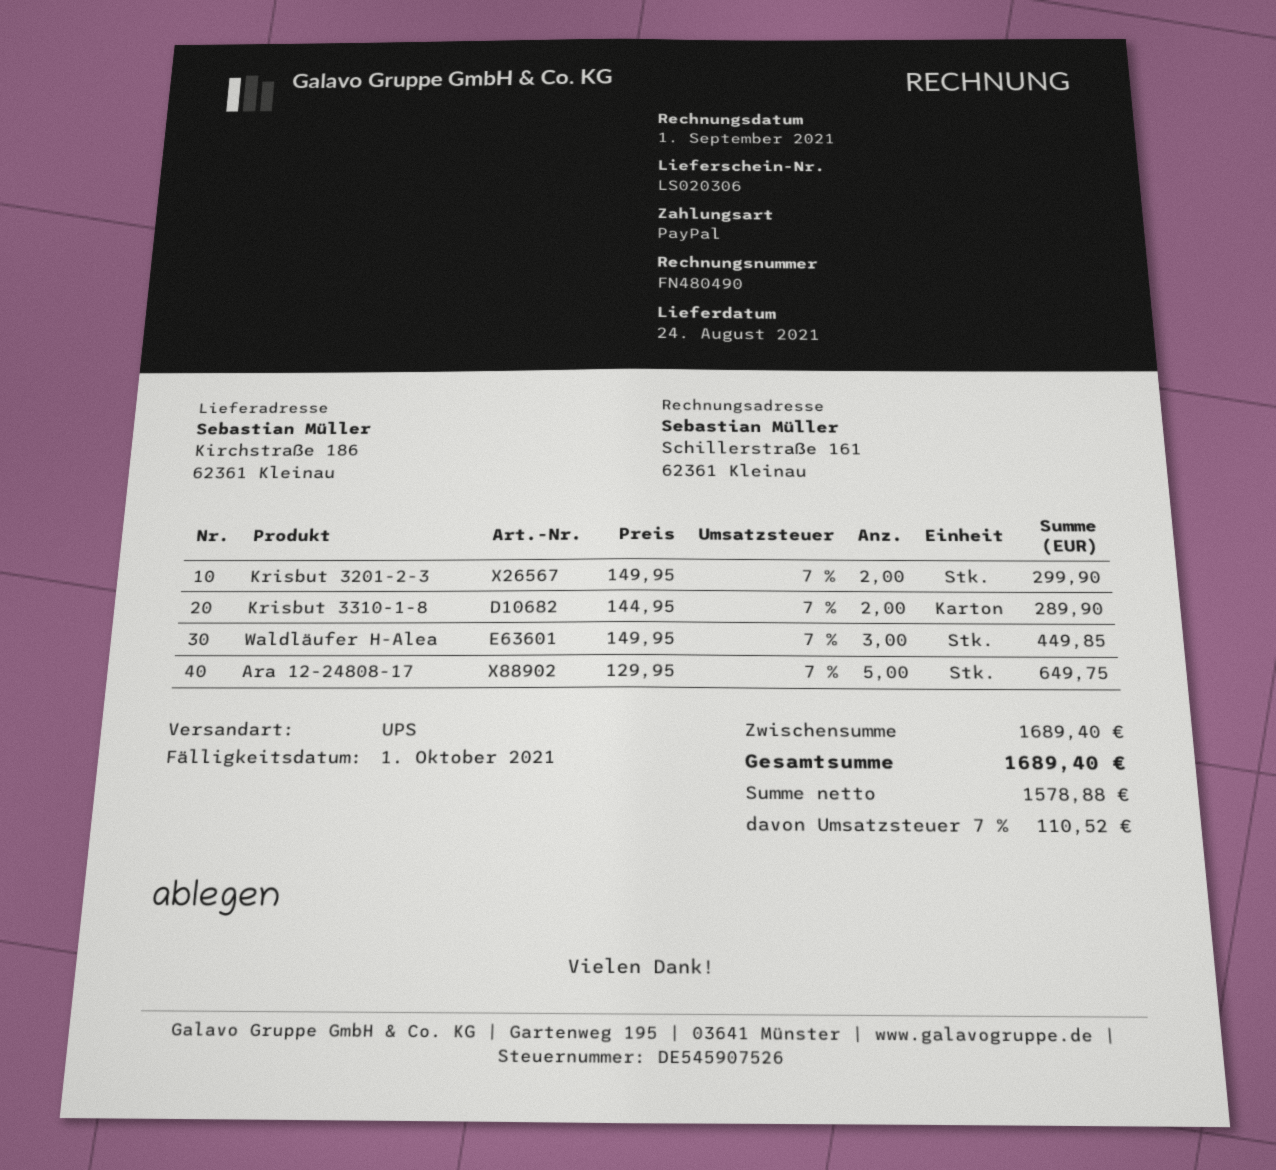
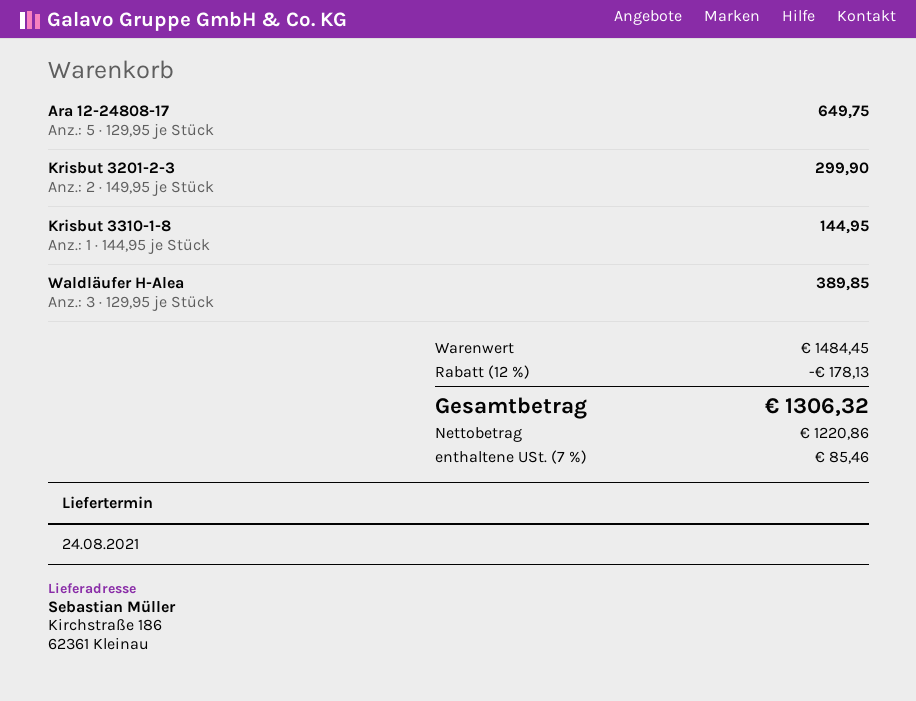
Krisbut 3310-1-8: 2 x 144.95 = 289.90 -> 1 x 144.95 = 144.95
Waldläufer H-Alea: 3 x 149.95 = 449.85 -> 3 x 129.95 = 389.85
subtotal: 1689.40 -> 1484.45
discount: none -> 12% = 178.13
net: 1578.88 -> 1220.86
tax: 7% = 110.52 -> 7% = 85.46
total: 1689.40 -> 1306.32

